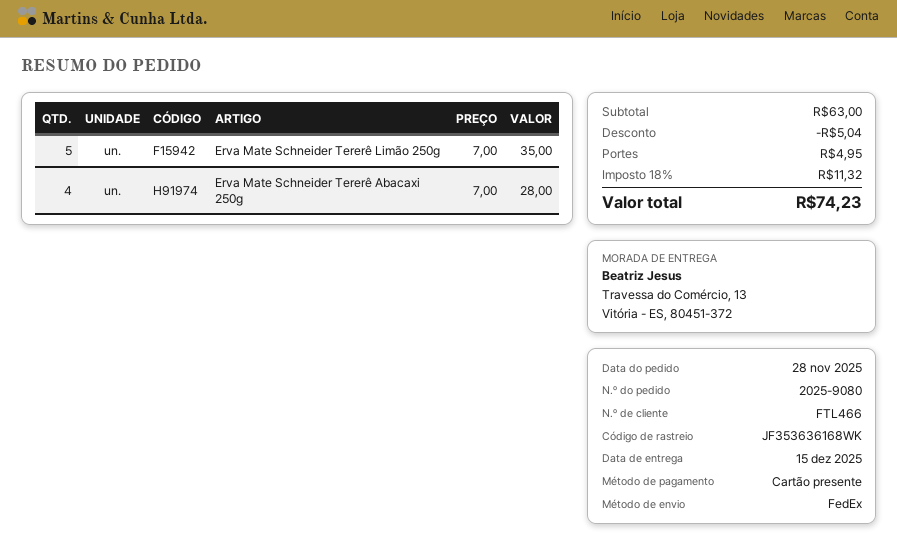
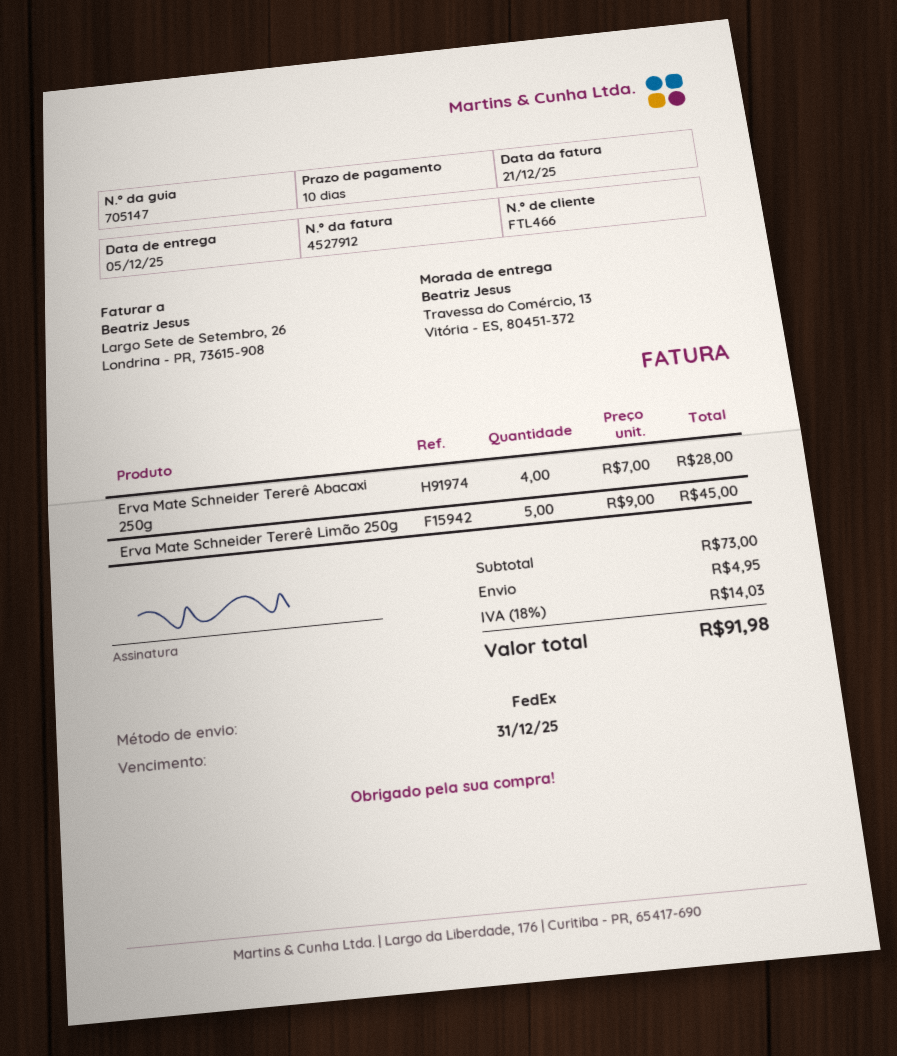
delivery date: 2025-12-15 -> 2025-12-05
Erva Mate Schneider Tererê Limão 250g: 5 x 7.00 = 35.00 -> 5 x 9.00 = 45.00
subtotal: 63.00 -> 73.00
discount: 5.04 -> none
tax: 18% = 11.32 -> 18% = 14.03
total: 74.23 -> 91.98

